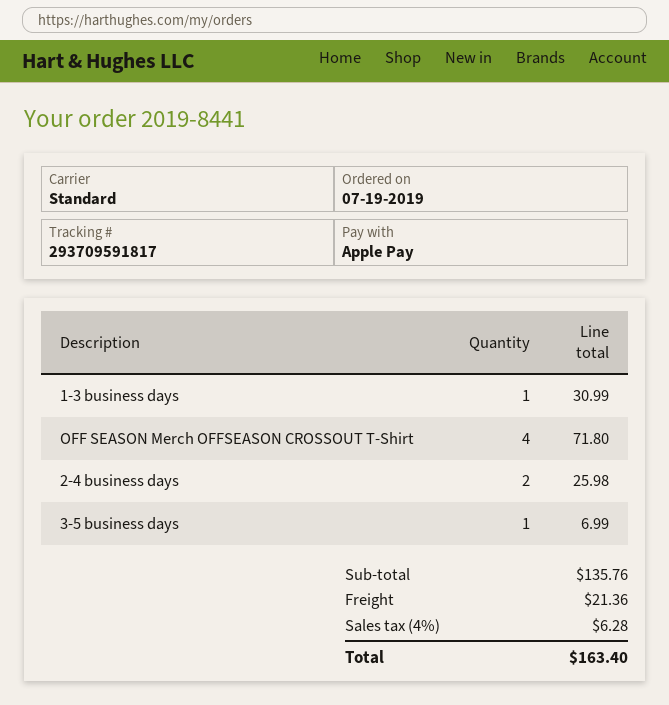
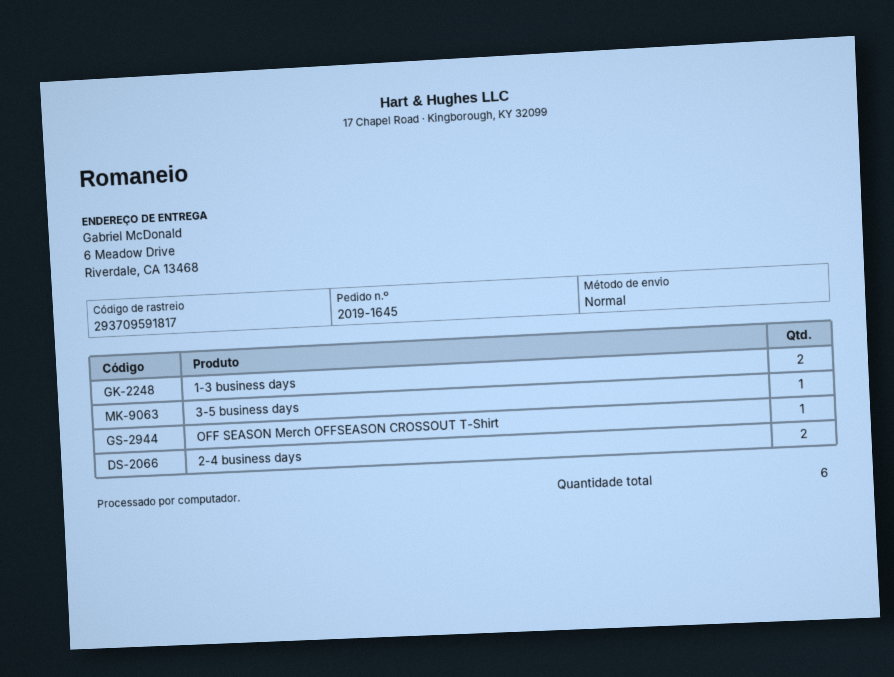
order number: 2019-8441 -> 2019-1645
1-3 business days: 1 -> 2
OFF SEASON Merch OFFSEASON CROSSOUT T-Shirt: 4 -> 1

